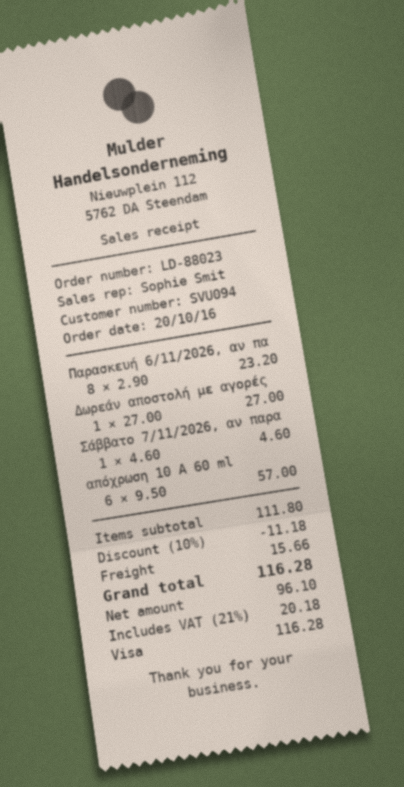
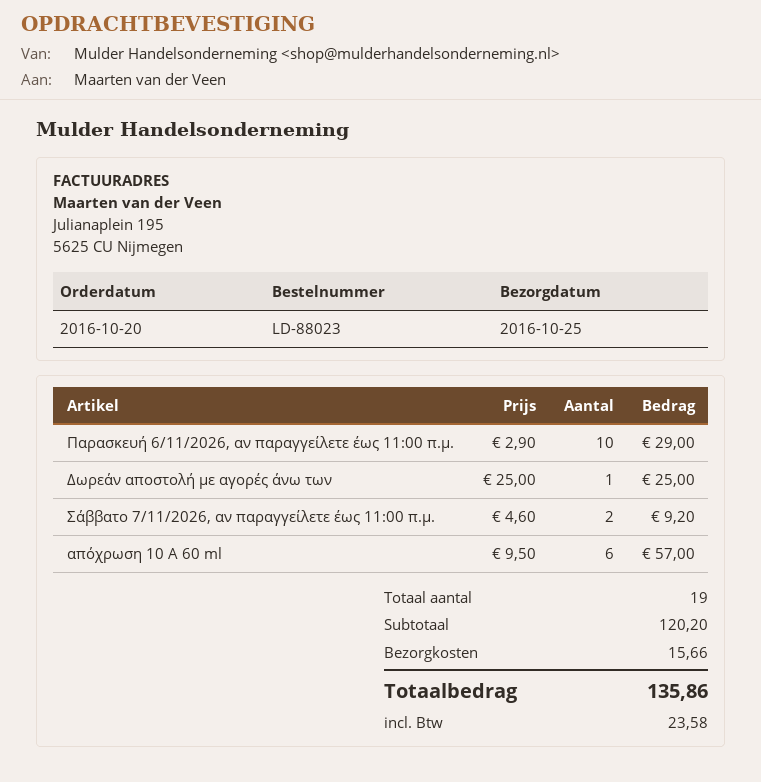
Παρασκευή 6/11/2026, αν πα: 8 x 2.90 = 23.20 -> 10 x 2.90 = 29.00
Δωρεάν αποστολή με αγορές: 1 x 27.00 = 27.00 -> 1 x 25.00 = 25.00
Σάββατο 7/11/2026, αν παρα: 1 x 4.60 = 4.60 -> 2 x 4.60 = 9.20
subtotal: 111.80 -> 120.20
discount: 10% = 11.18 -> none
tax: 20.18 -> 23.58
total: 116.28 -> 135.86

